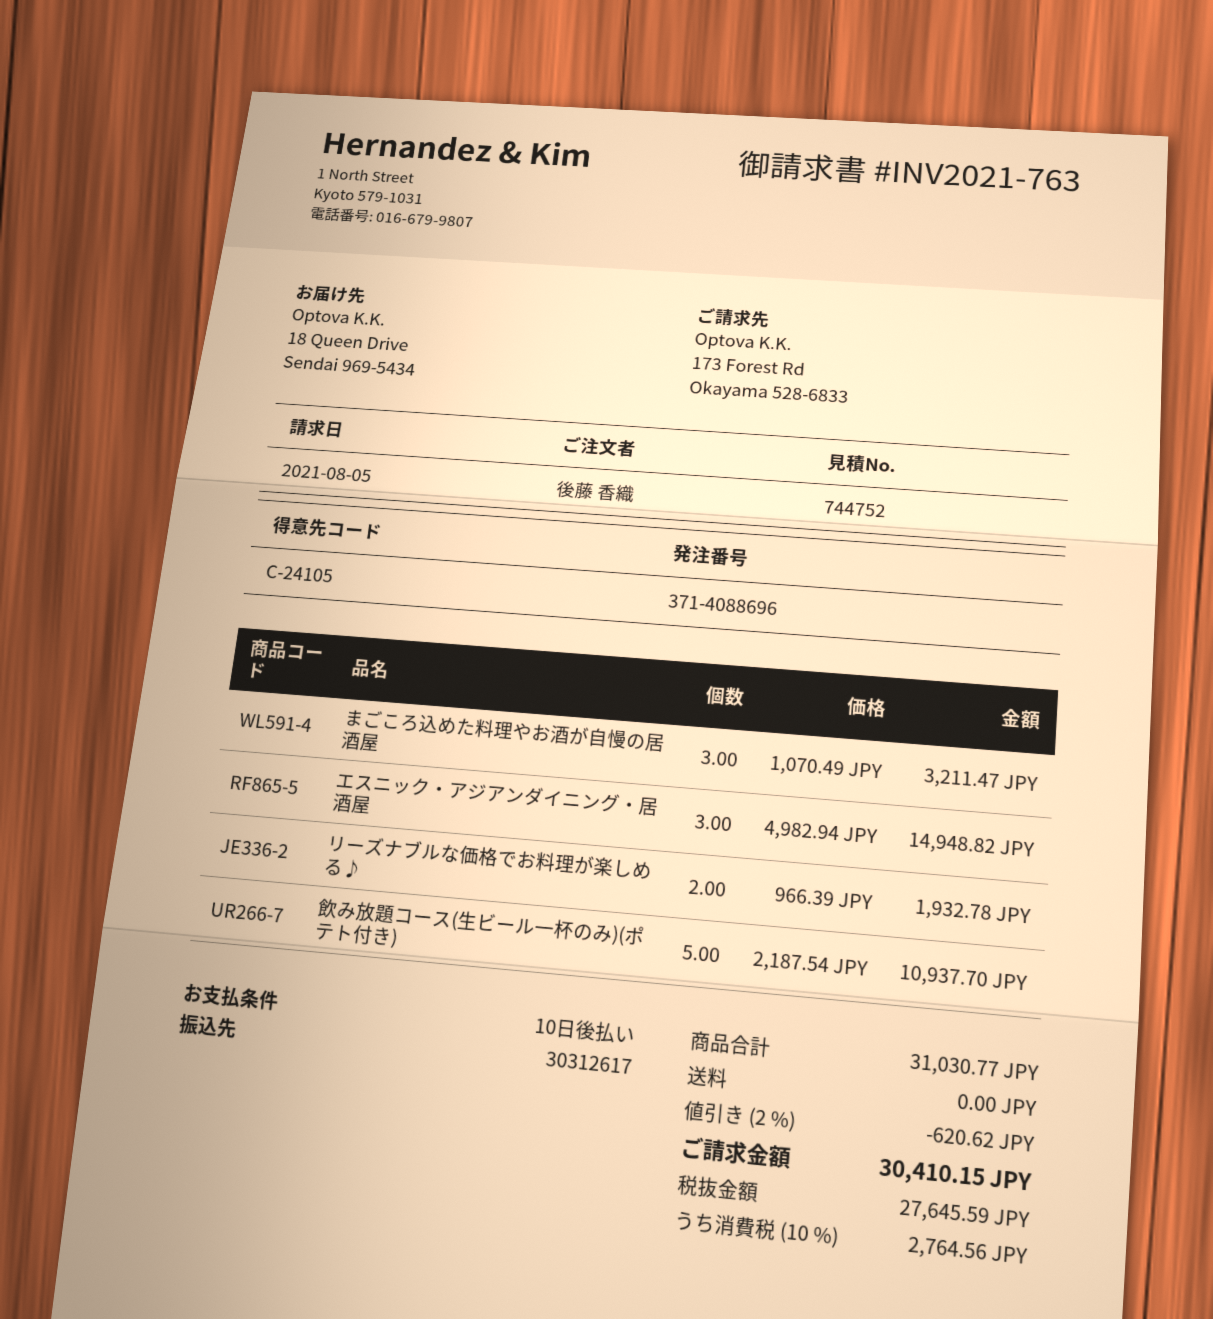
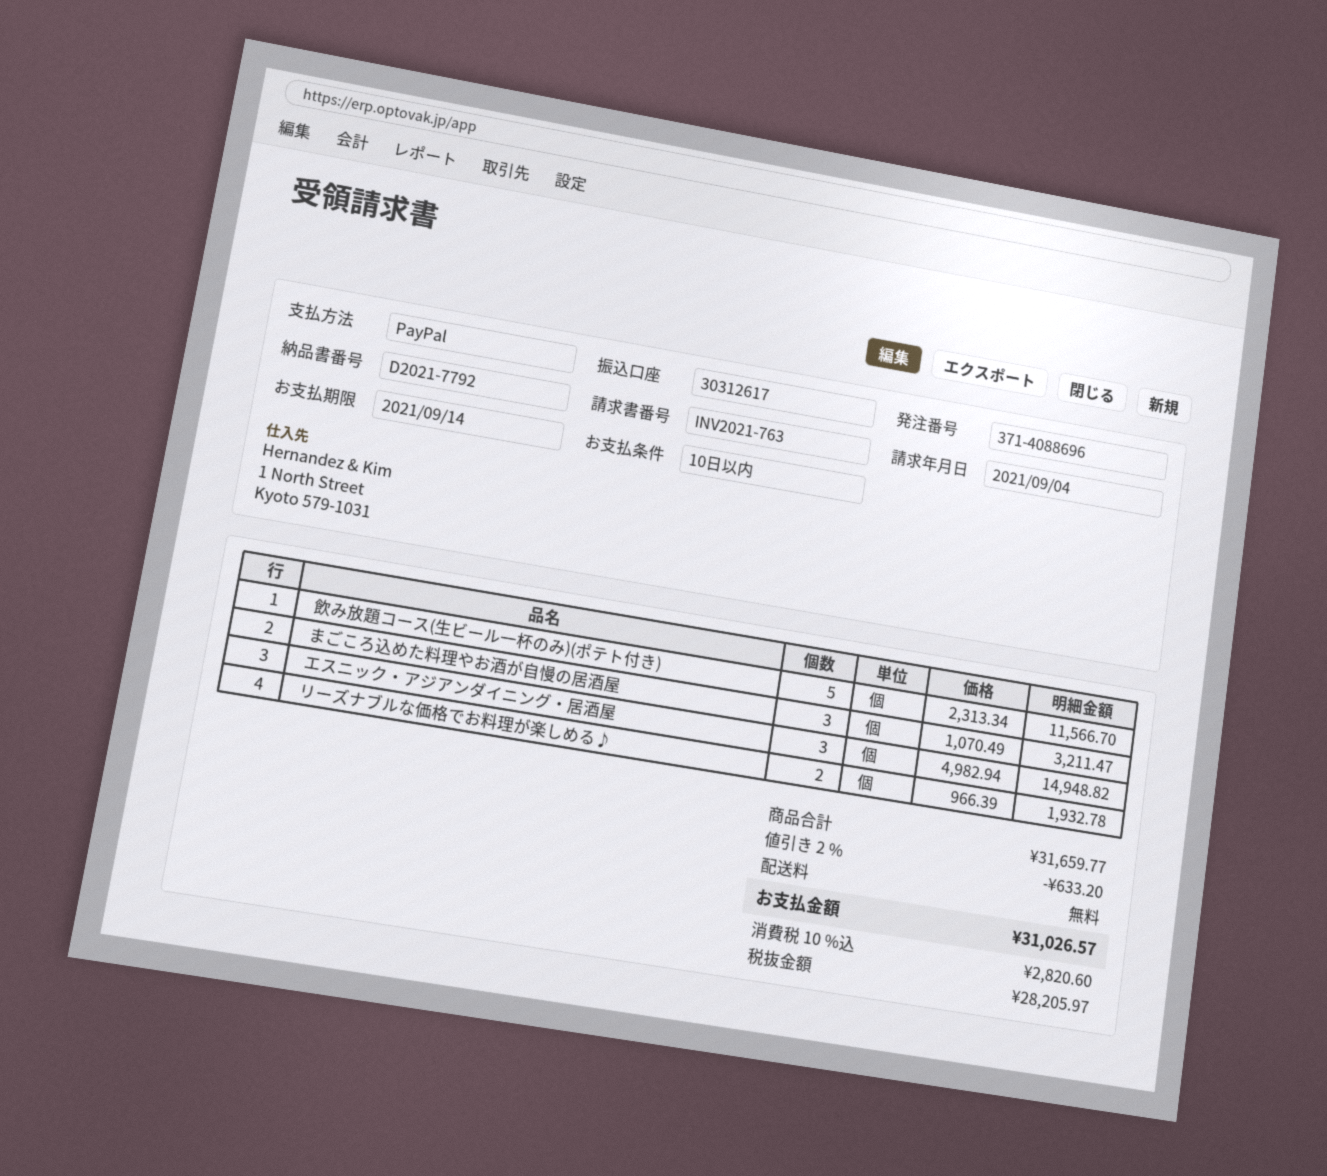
invoice date: 2021-08-05 -> 2021-09-04
飲み放題コース(生ビール一杯のみ)(ポテト付き): 5 x 2187.54 = 10937.70 -> 5 x 2313.34 = 11566.70
subtotal: 31030.77 -> 31659.77
discount: 2% = 620.62 -> 2% = 633.20
net: 27645.59 -> 28205.97
tax: 10% = 2764.56 -> 10% = 2820.60
total: 30410.15 -> 31026.57

